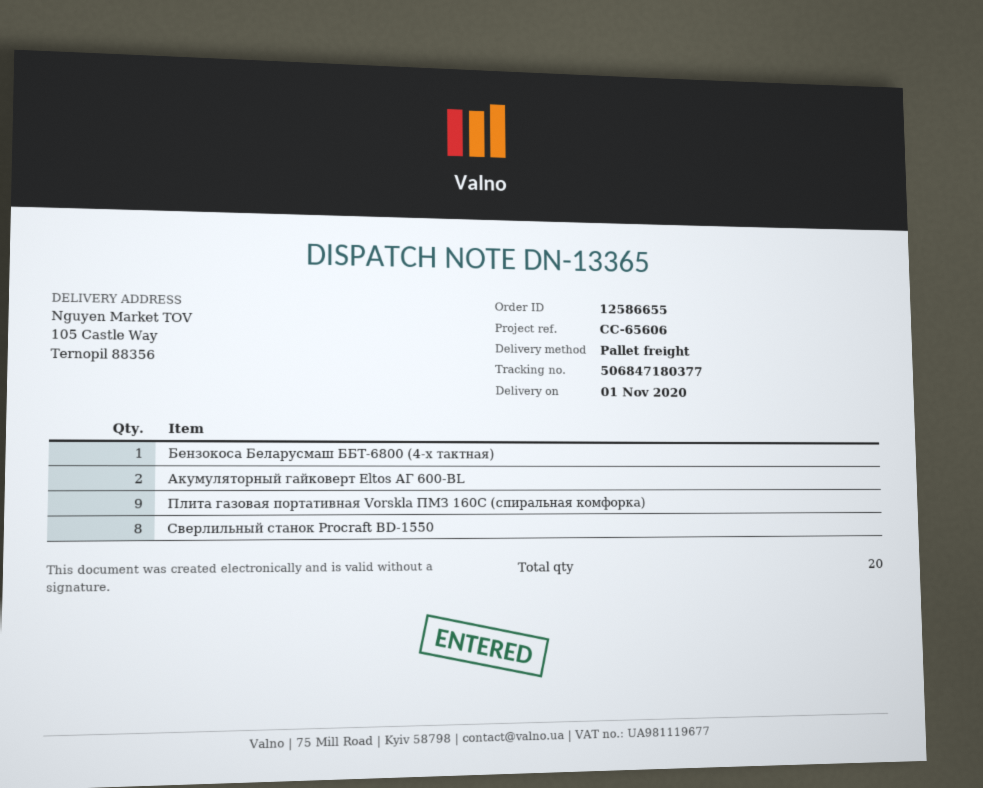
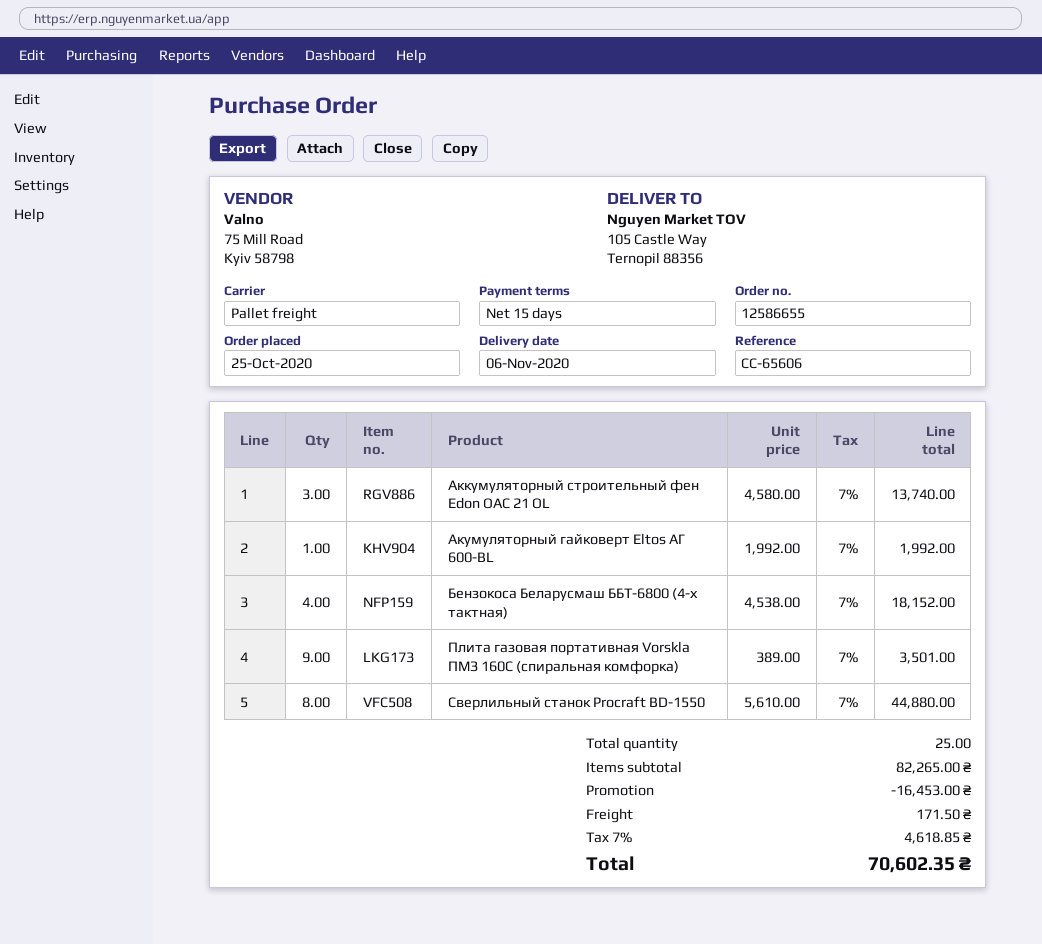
delivery date: 2020-11-01 -> 2020-11-06
Бензокоса Беларусмаш ББТ-6800 (4-х тактная): 1 -> 4
Акумуляторный гайковерт Eltos АГ 600-BL: 2 -> 1
Аккумуляторный строительный фен Edon OAC 21 OL: none -> 3
total quantity: 20 -> 25

